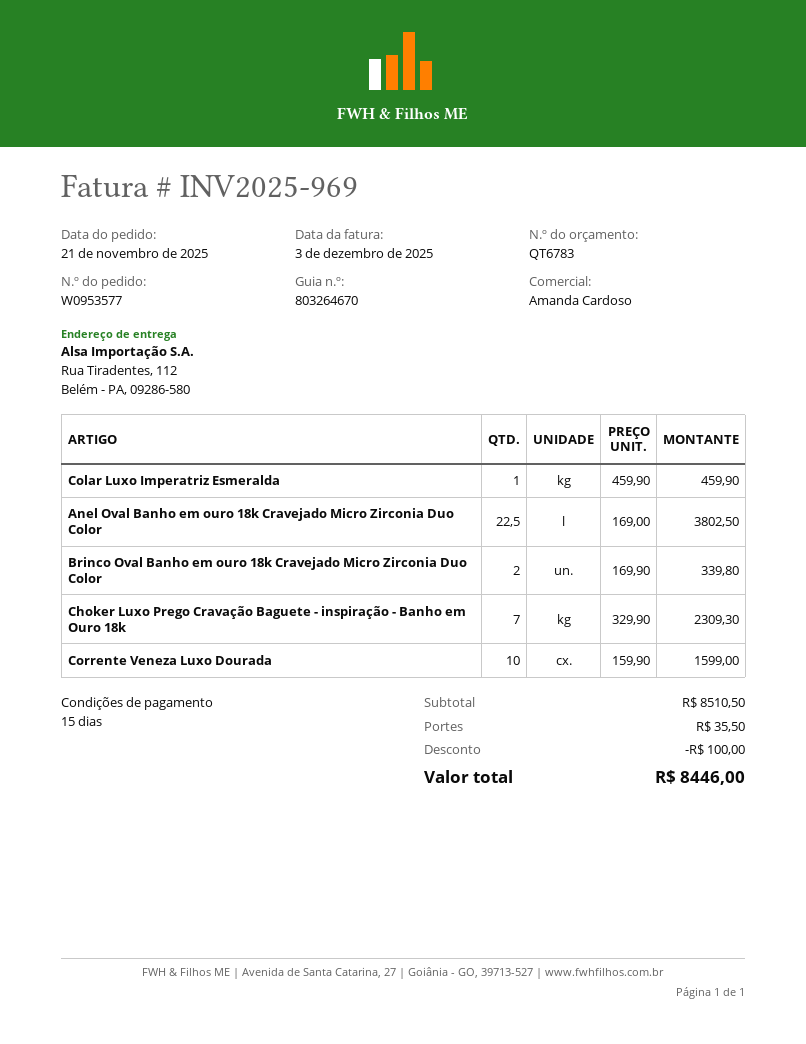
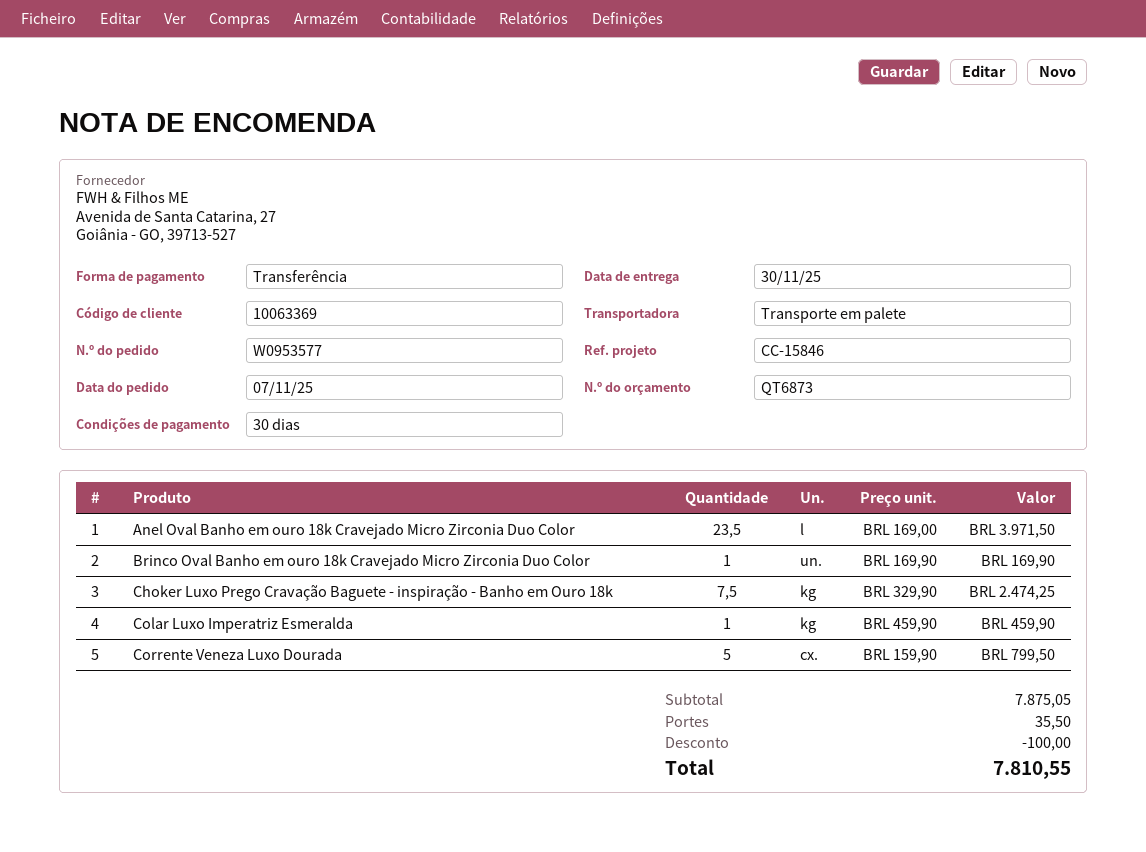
quote number: QT6783 -> QT6873
order date: 2025-11-21 -> 2025-11-07
payment terms: 15 days -> 30 days
Anel Oval Banho em ouro 18k Cravejado Micro Zirconia Duo Color: 22.5 x 169.00 = 3802.50 -> 23.5 x 169.00 = 3971.50
Brinco Oval Banho em ouro 18k Cravejado Micro Zirconia Duo Color: 2 x 169.90 = 339.80 -> 1 x 169.90 = 169.90
Choker Luxo Prego Cravação Baguete - inspiração - Banho em Ouro 18k: 7 x 329.90 = 2309.30 -> 7.5 x 329.90 = 2474.25
Corrente Veneza Luxo Dourada: 10 x 159.90 = 1599.00 -> 5 x 159.90 = 799.50
subtotal: 8510.50 -> 7875.05
total: 8446.00 -> 7810.55

